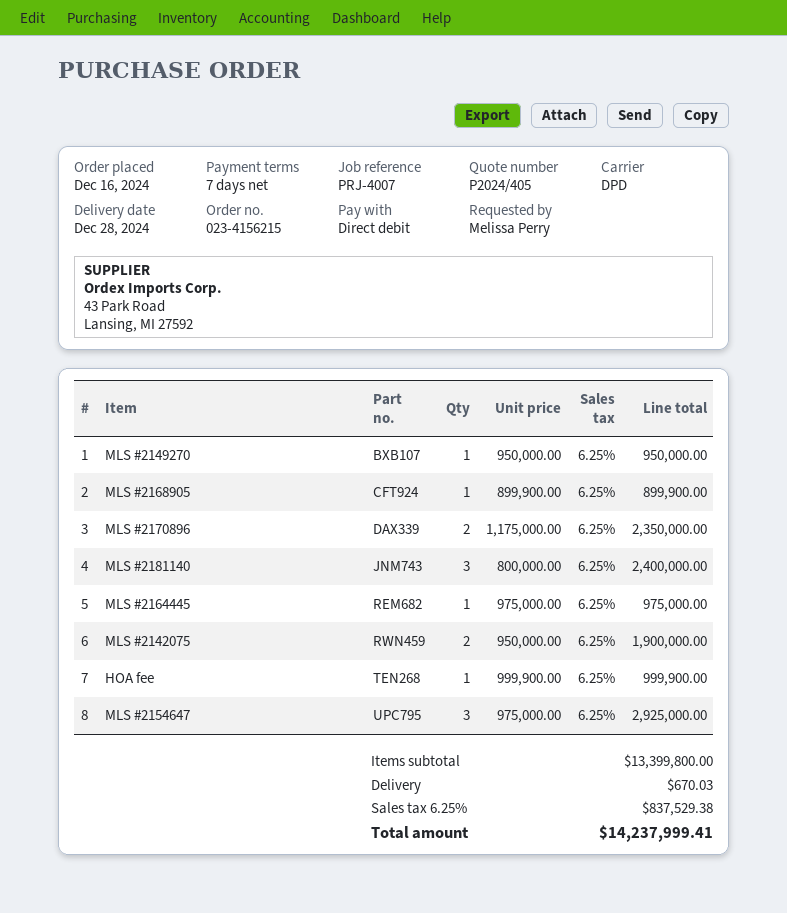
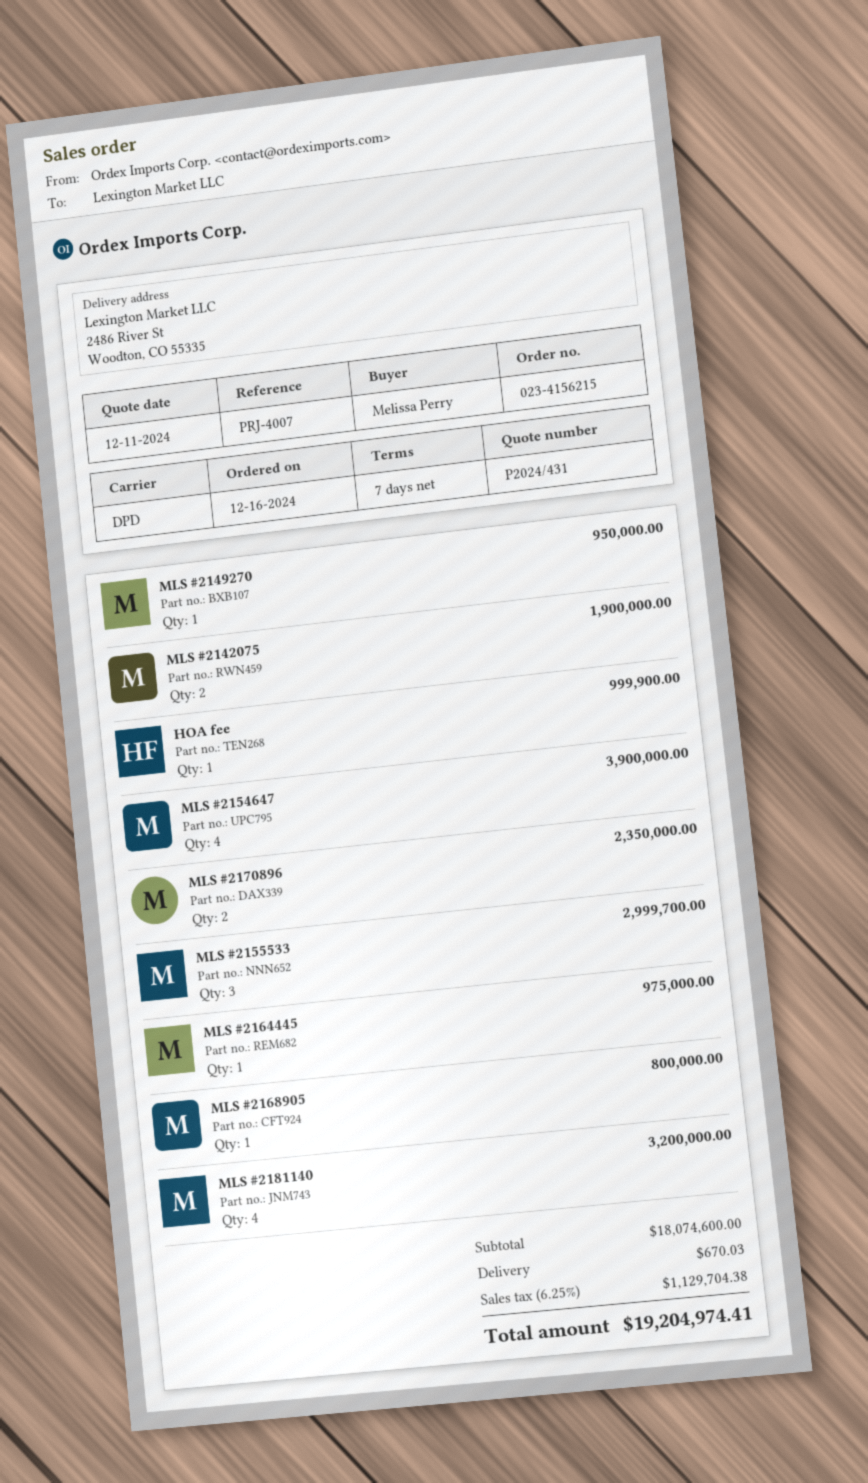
quote number: P2024/405 -> P2024/431
MLS #2168905: 1 for 899900.00 -> 1 for 800000.00
MLS #2181140: 3 for 2400000.00 -> 4 for 3200000.00
MLS #2154647: 3 for 2925000.00 -> 4 for 3900000.00
MLS #2155533: none -> 3 for 2999700.00
subtotal: 13399800.00 -> 18074600.00
tax: 6.25% = 837529.38 -> 6.25% = 1129704.38
total: 14237999.41 -> 19204974.41

